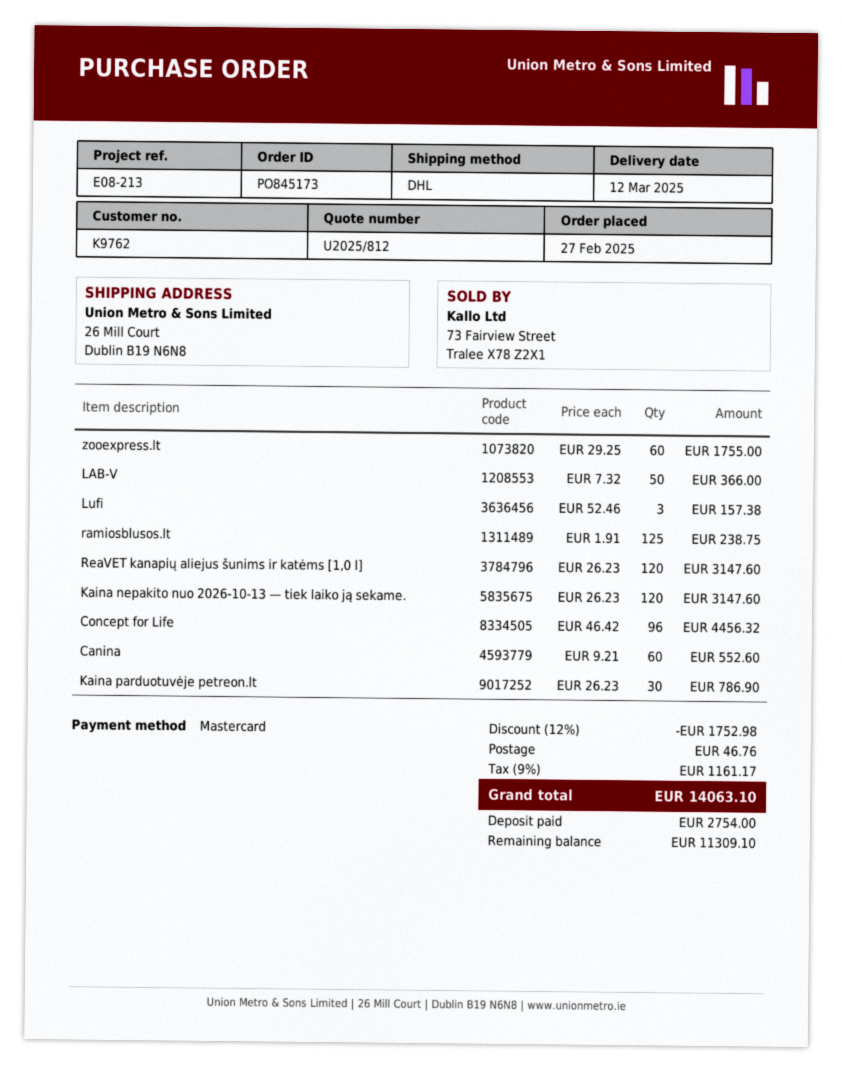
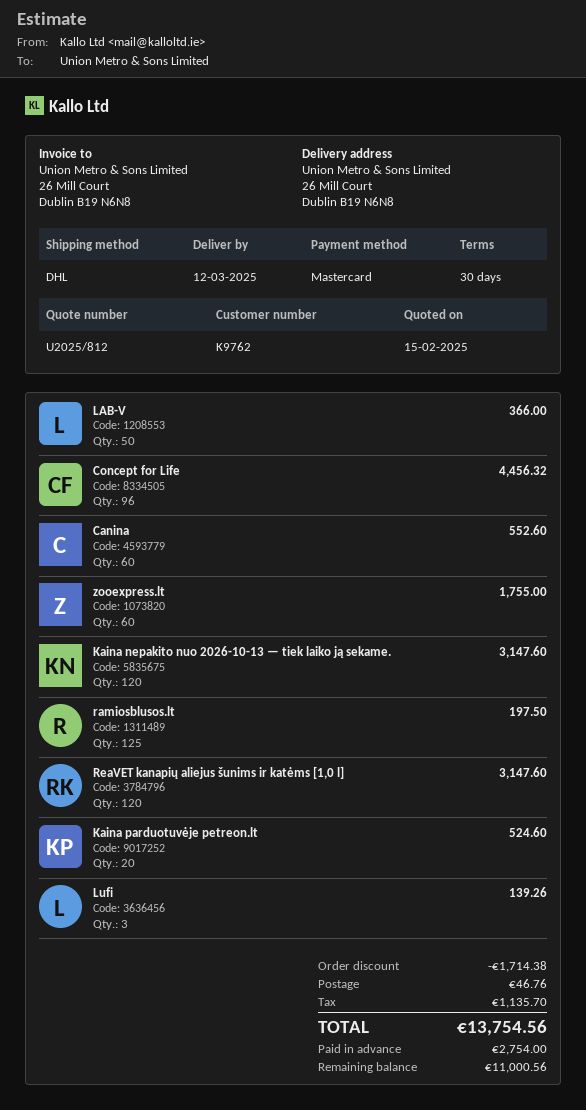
Lufi: 3 for 157.38 -> 3 for 139.26
ramiosblusos.lt: 125 for 238.75 -> 125 for 197.50
Kaina parduotuvėje petreon.lt: 30 for 786.90 -> 20 for 524.60
discount: 1752.98 -> 1714.38
tax: 1161.17 -> 1135.70
total: 14063.10 -> 13754.56
balance: 11309.10 -> 11000.56

